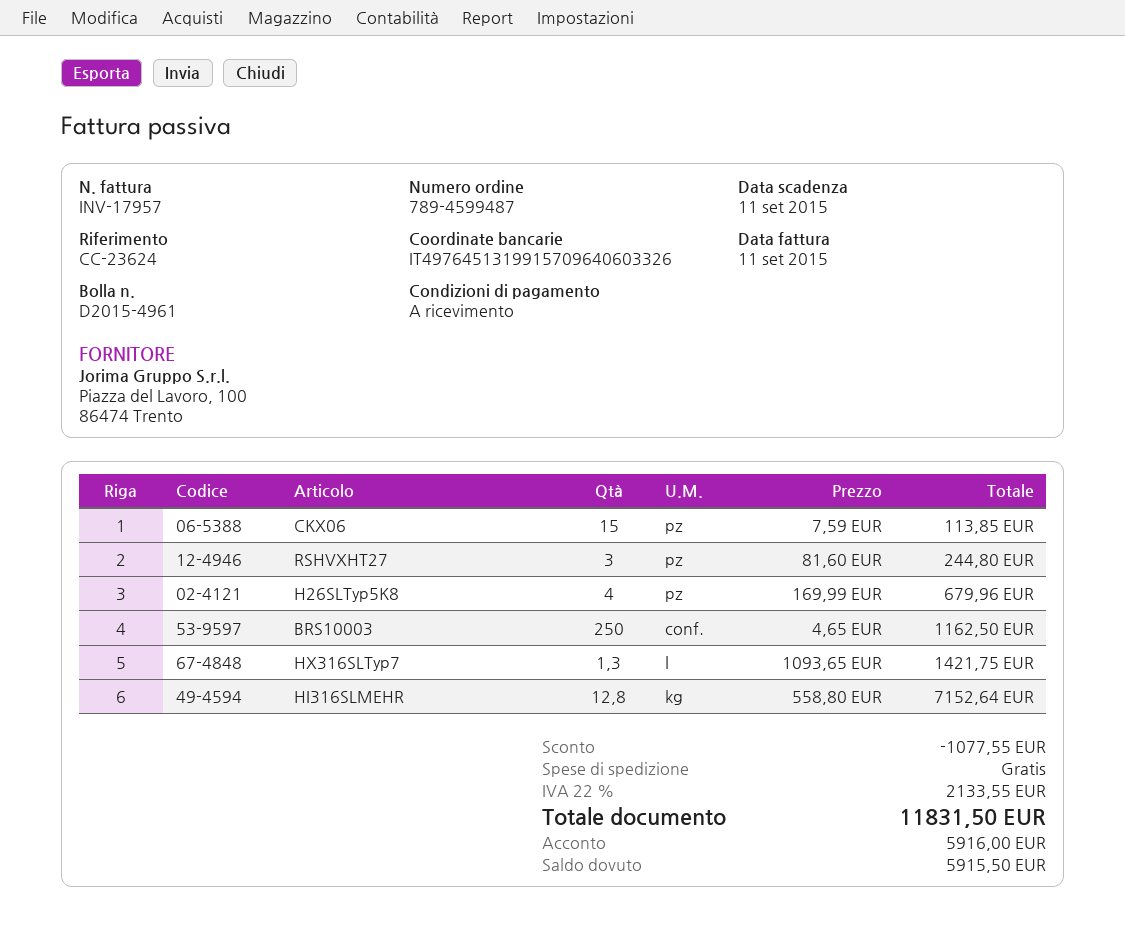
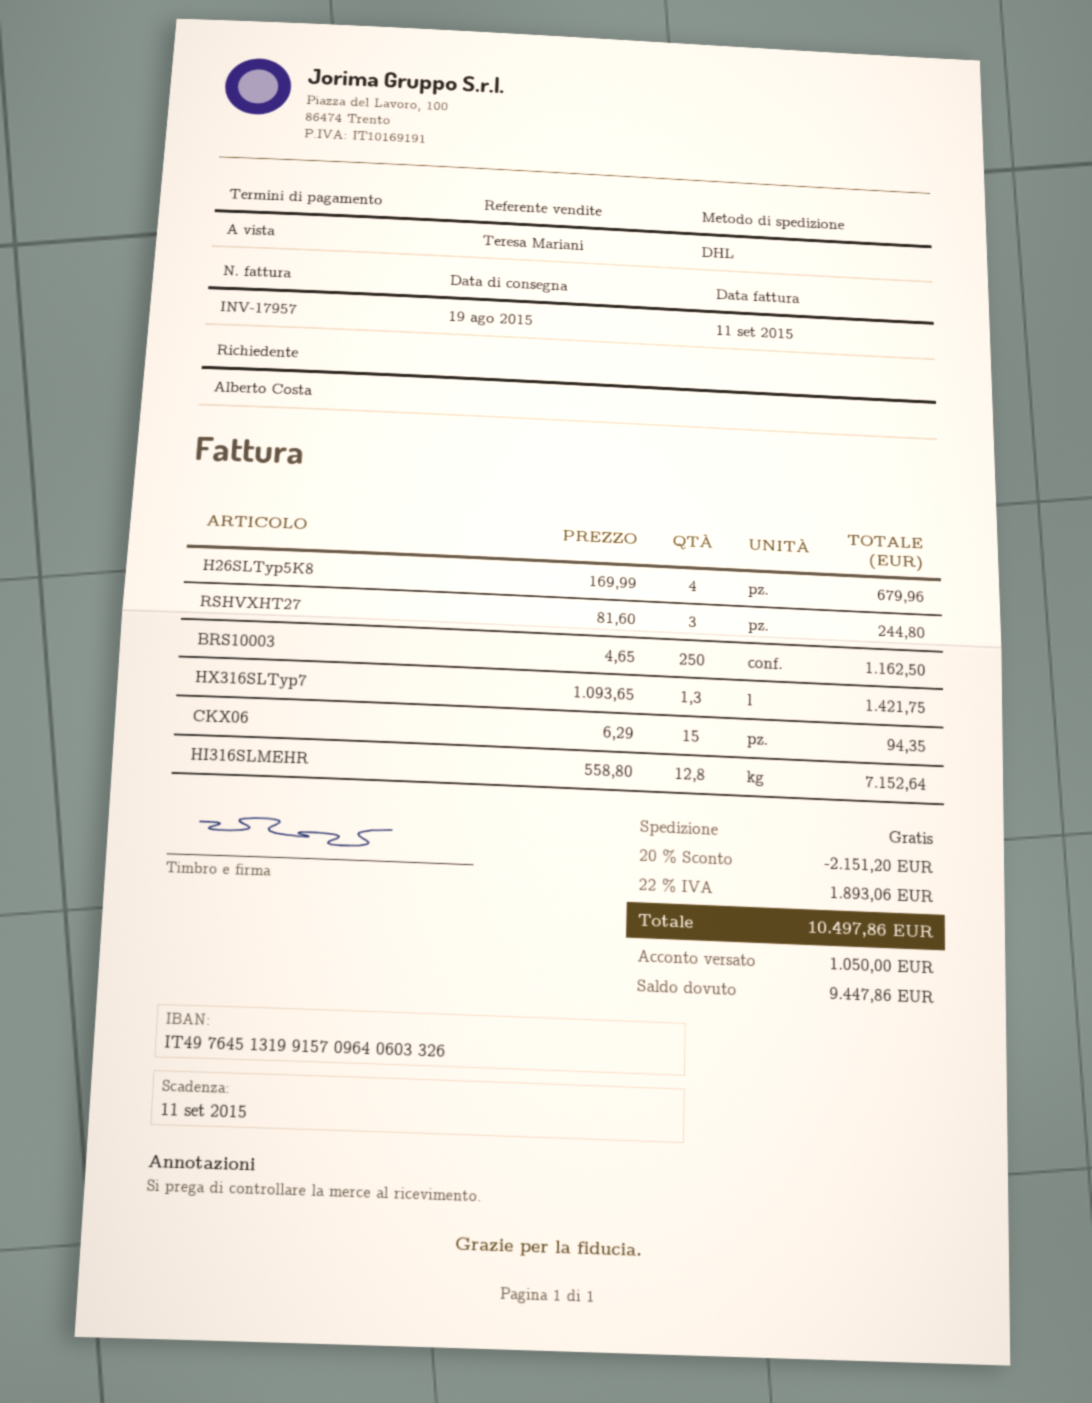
CKX06: 15 x 7.59 = 113.85 -> 15 x 6.29 = 94.35
discount: 1077.55 -> 2151.20
tax: 22% = 2133.55 -> 22% = 1893.06
total: 11831.50 -> 10497.86
deposit: 5916.00 -> 1050.00
balance: 5915.50 -> 9447.86

